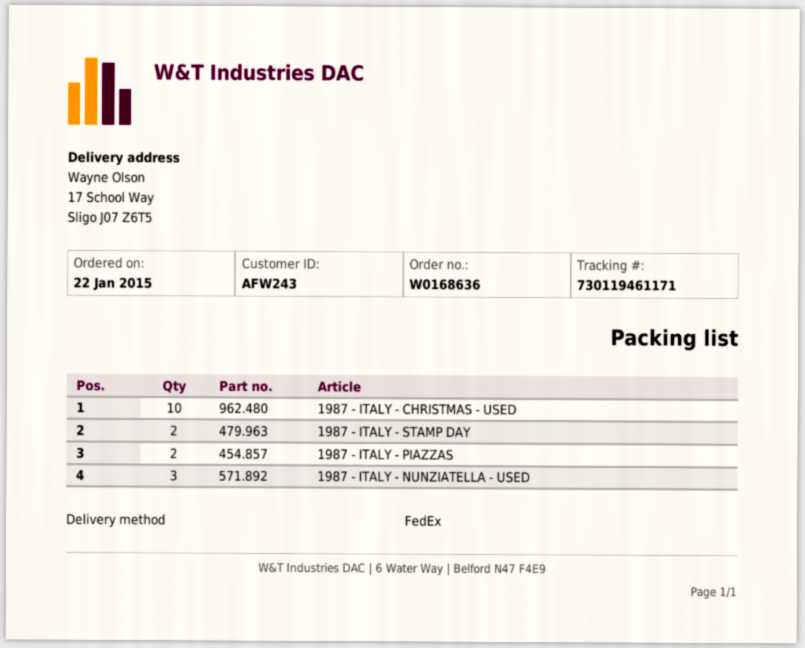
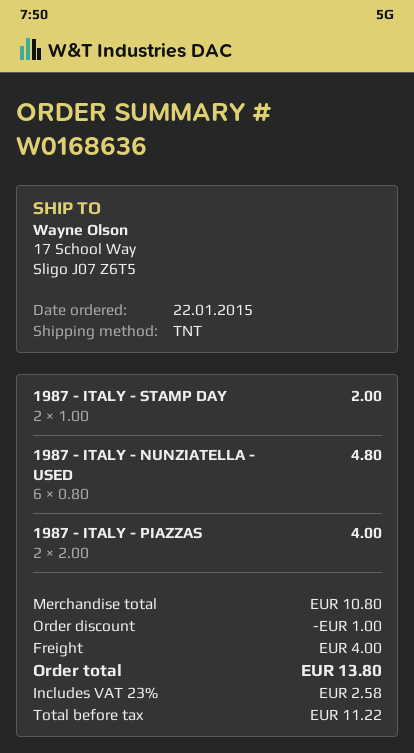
shipping method: FedEx -> TNT
1987 - ITALY - CHRISTMAS - USED: 10 -> none
1987 - ITALY - NUNZIATELLA - USED: 3 -> 6

